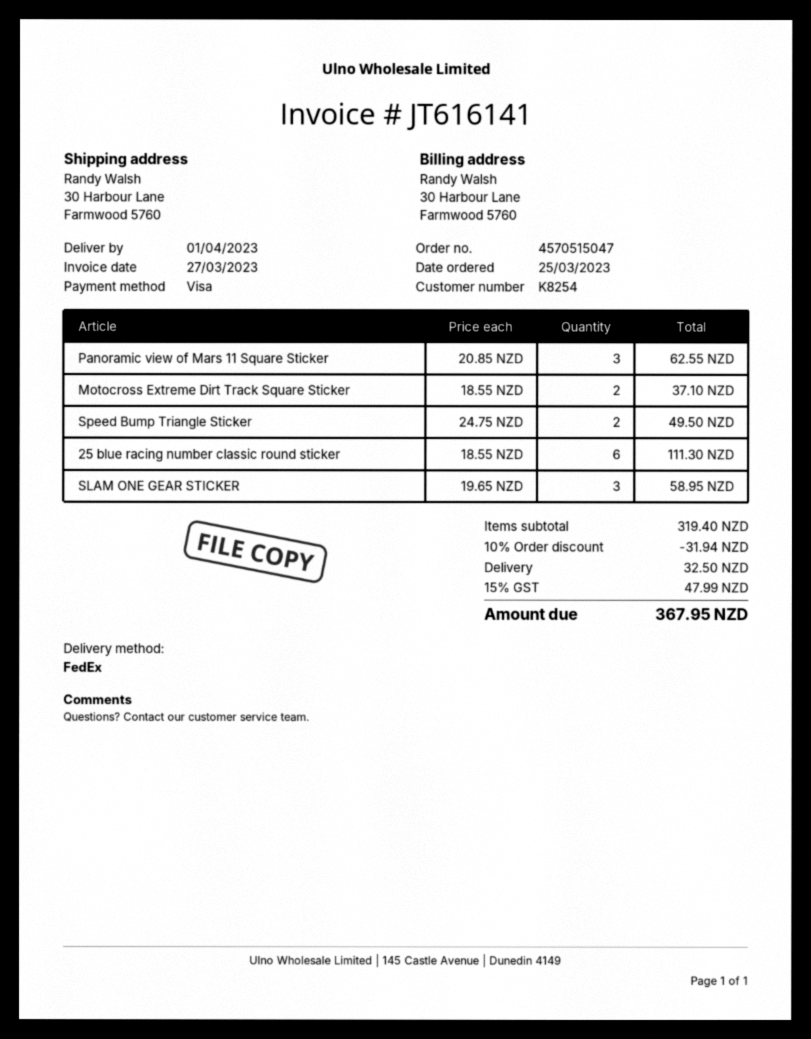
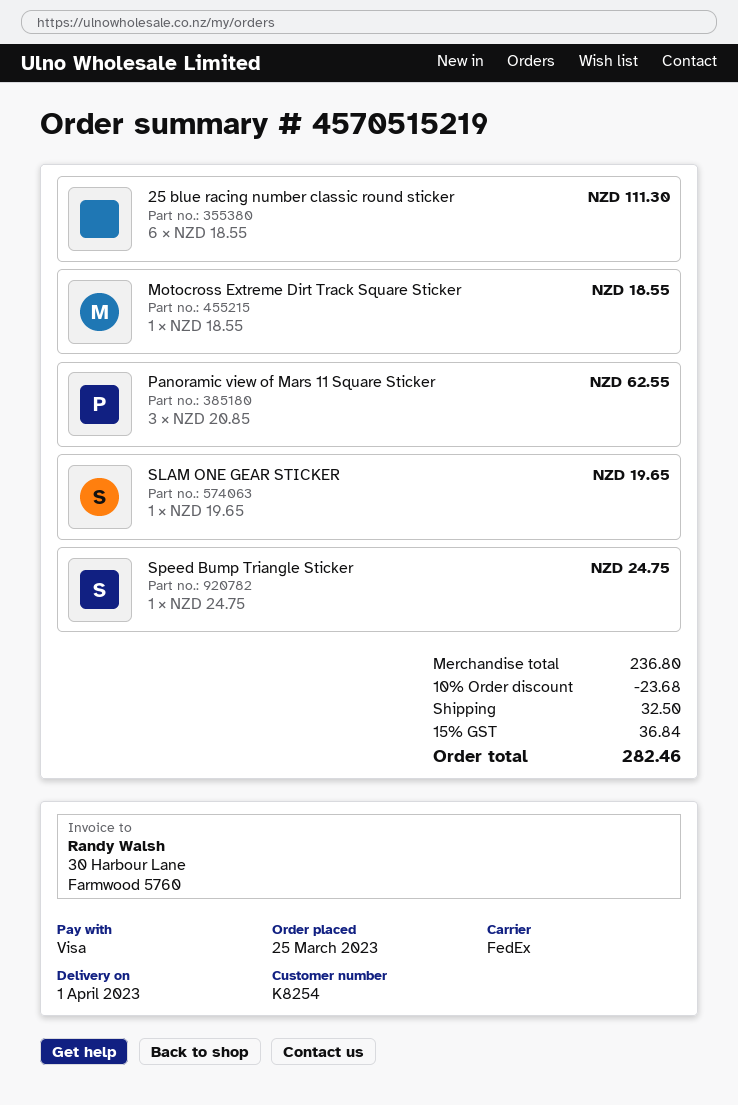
order number: 4570515047 -> 4570515219
Motocross Extreme Dirt Track Square Sticker: 2 x 18.55 = 37.10 -> 1 x 18.55 = 18.55
Speed Bump Triangle Sticker: 2 x 24.75 = 49.50 -> 1 x 24.75 = 24.75
SLAM ONE GEAR STICKER: 3 x 19.65 = 58.95 -> 1 x 19.65 = 19.65
subtotal: 319.40 -> 236.80
discount: 10% = 31.94 -> 10% = 23.68
tax: 15% = 47.99 -> 15% = 36.84
total: 367.95 -> 282.46

